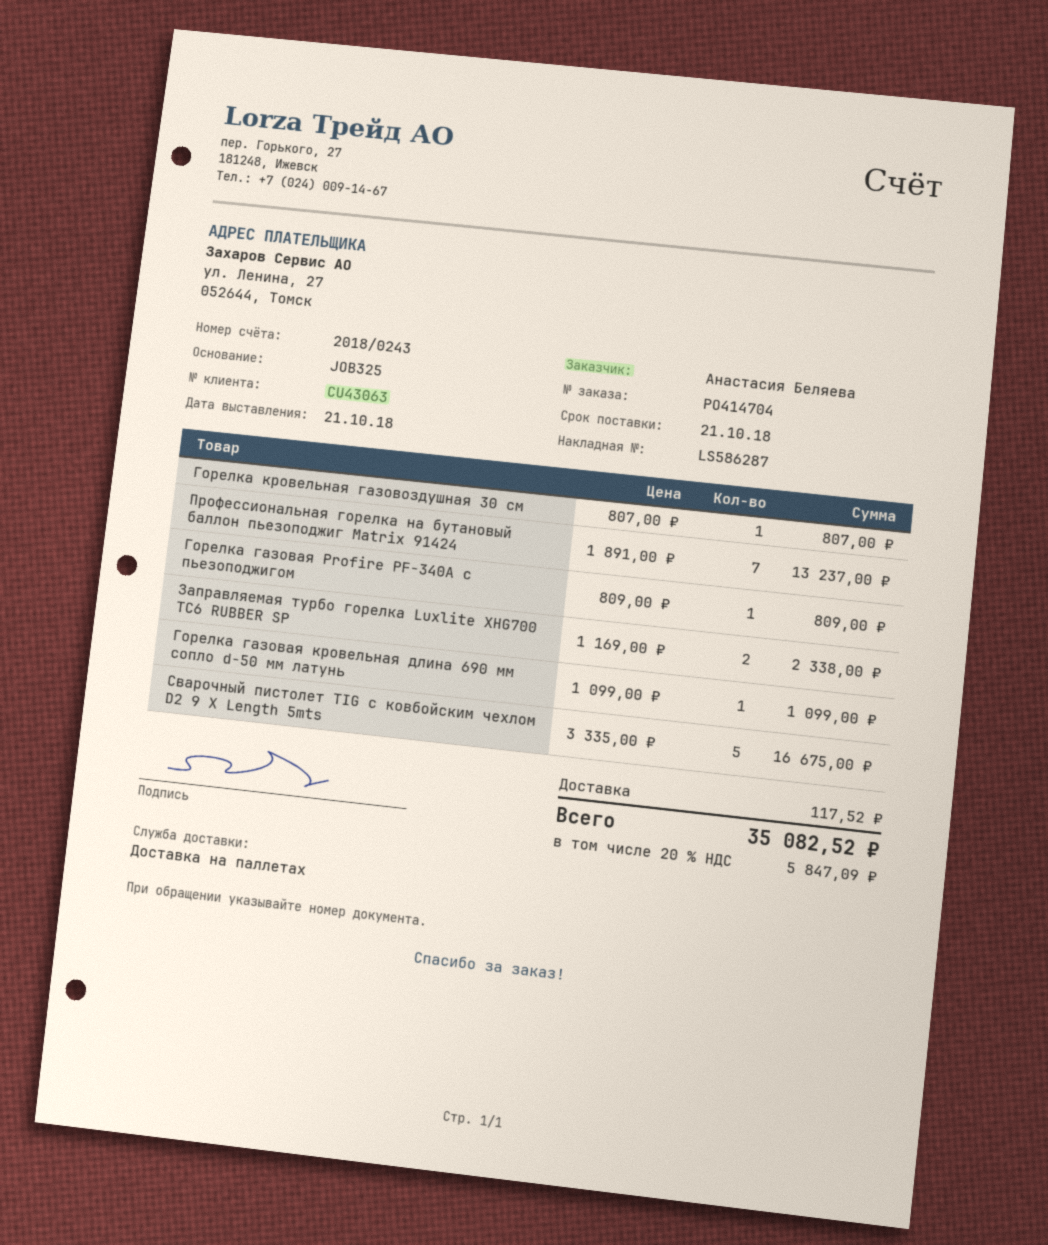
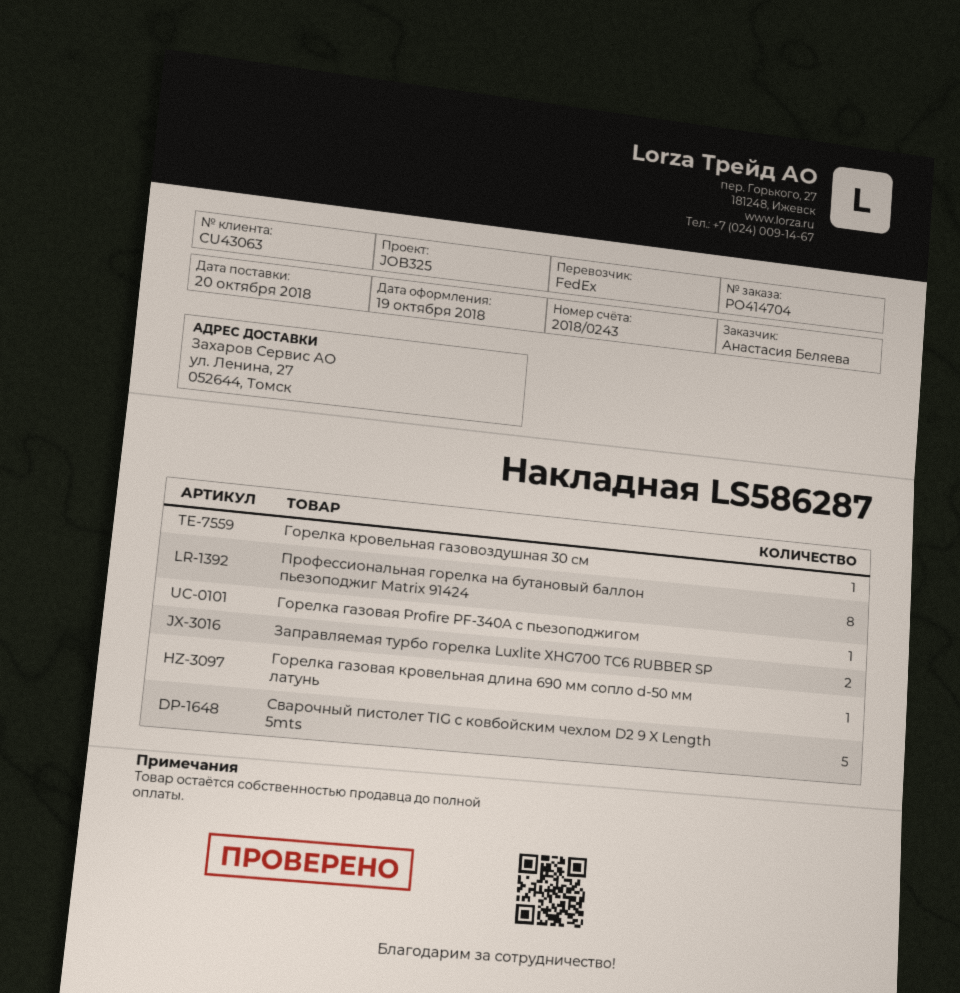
delivery date: 2018-10-21 -> 2018-10-20
shipping method: pallet freight -> FedEx
Профессиональная горелка на бутановый баллон пьезоподжиг Matrix 91424: 7 -> 8

